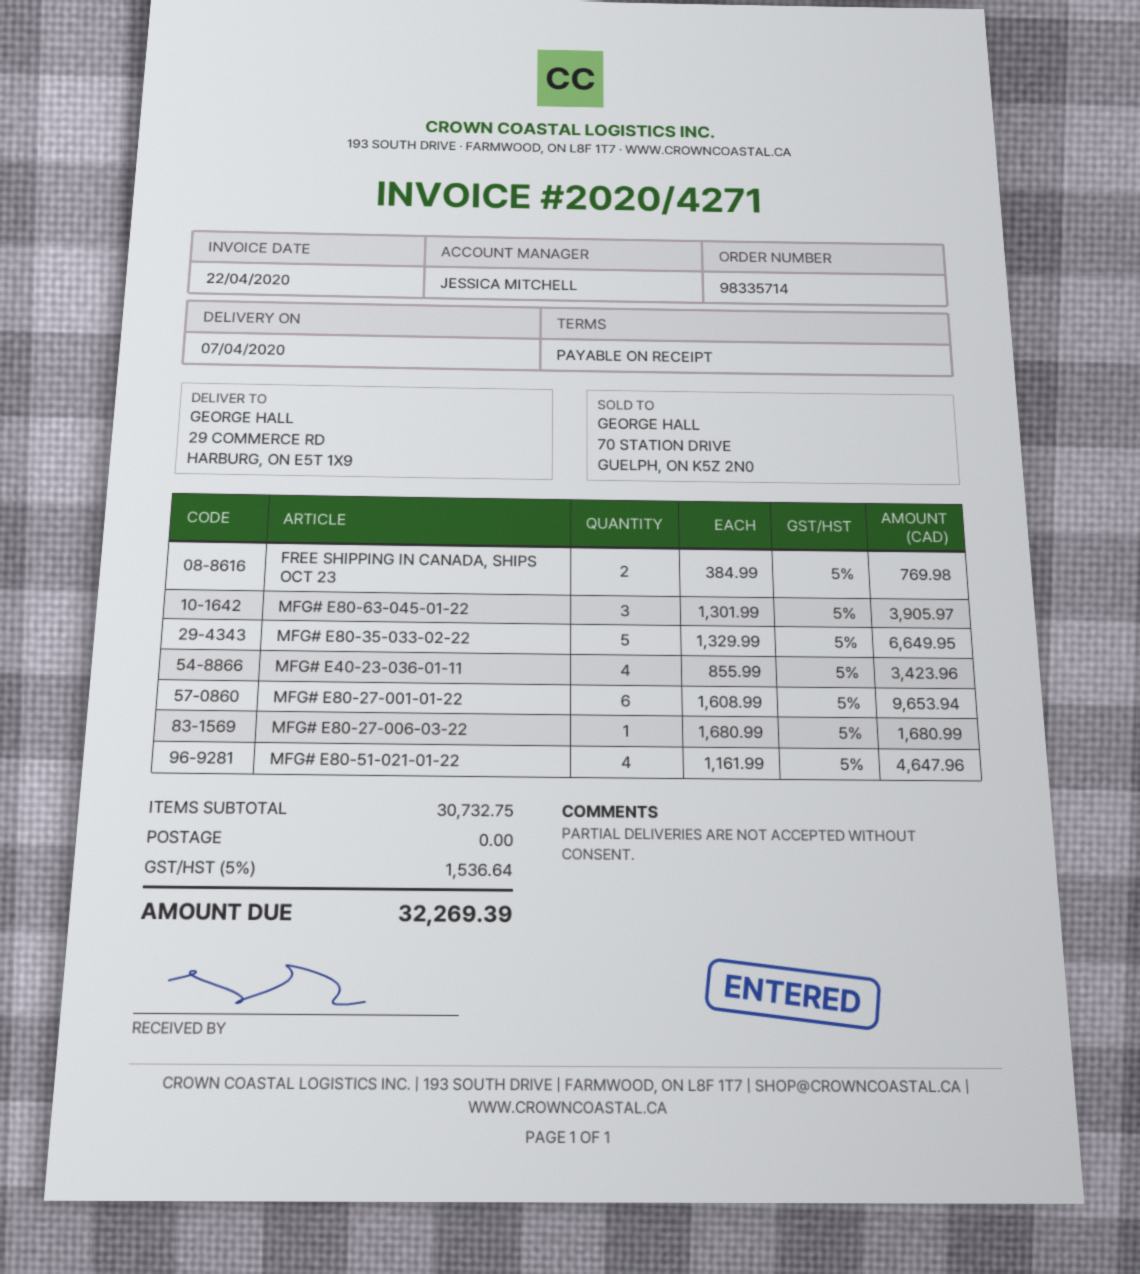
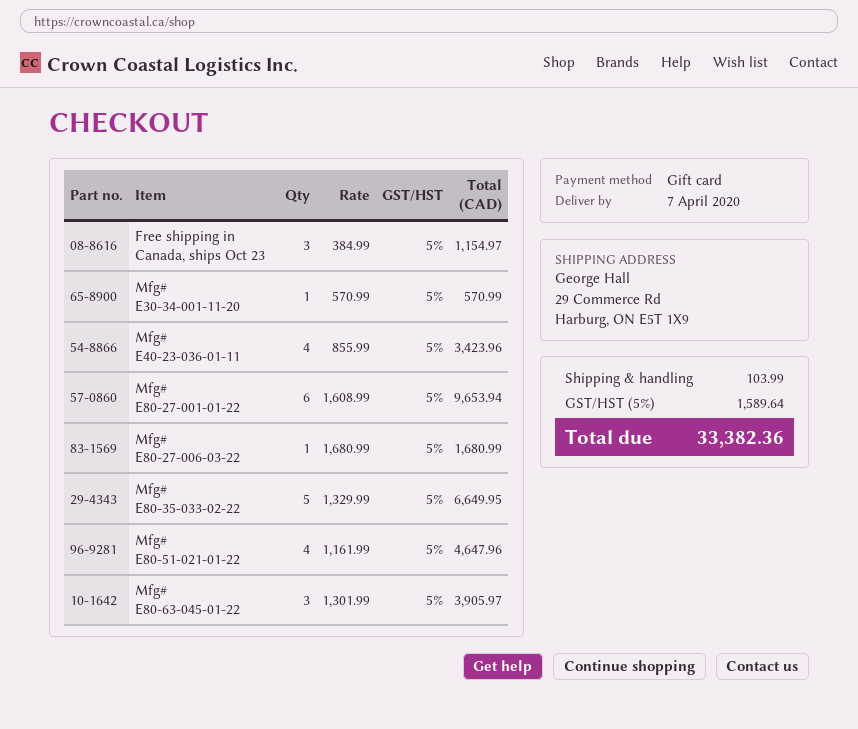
FREE SHIPPING IN CANADA, SHIPS OCT 23: 2 x 384.99 = 769.98 -> 3 x 384.99 = 1154.97
Mfg# E30-34-001-11-20: none -> 1 x 570.99 = 570.99
shipping: 0.00 -> 103.99
tax: 5% = 1536.64 -> 5% = 1589.64
total: 32269.39 -> 33382.36

